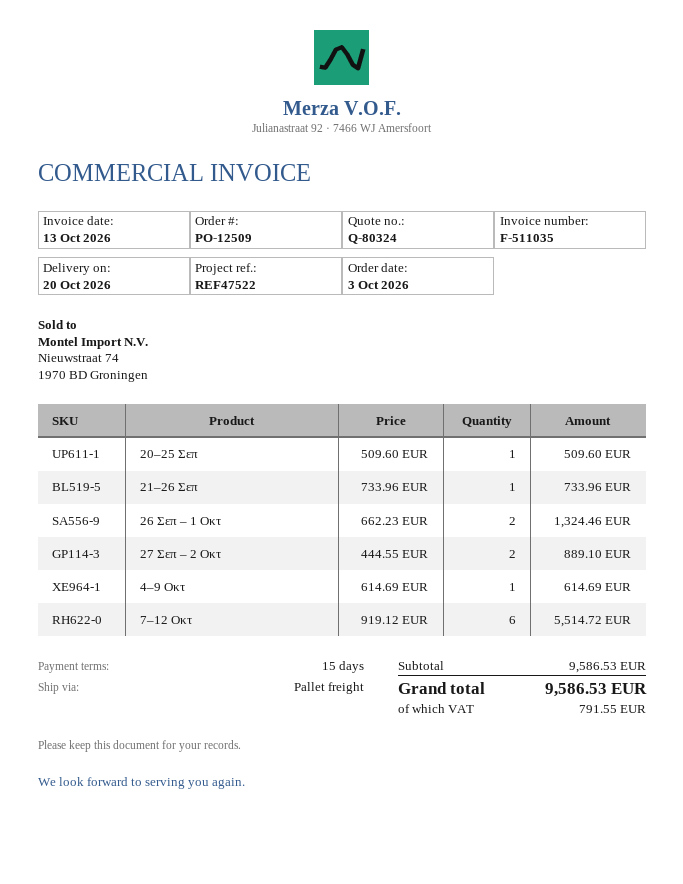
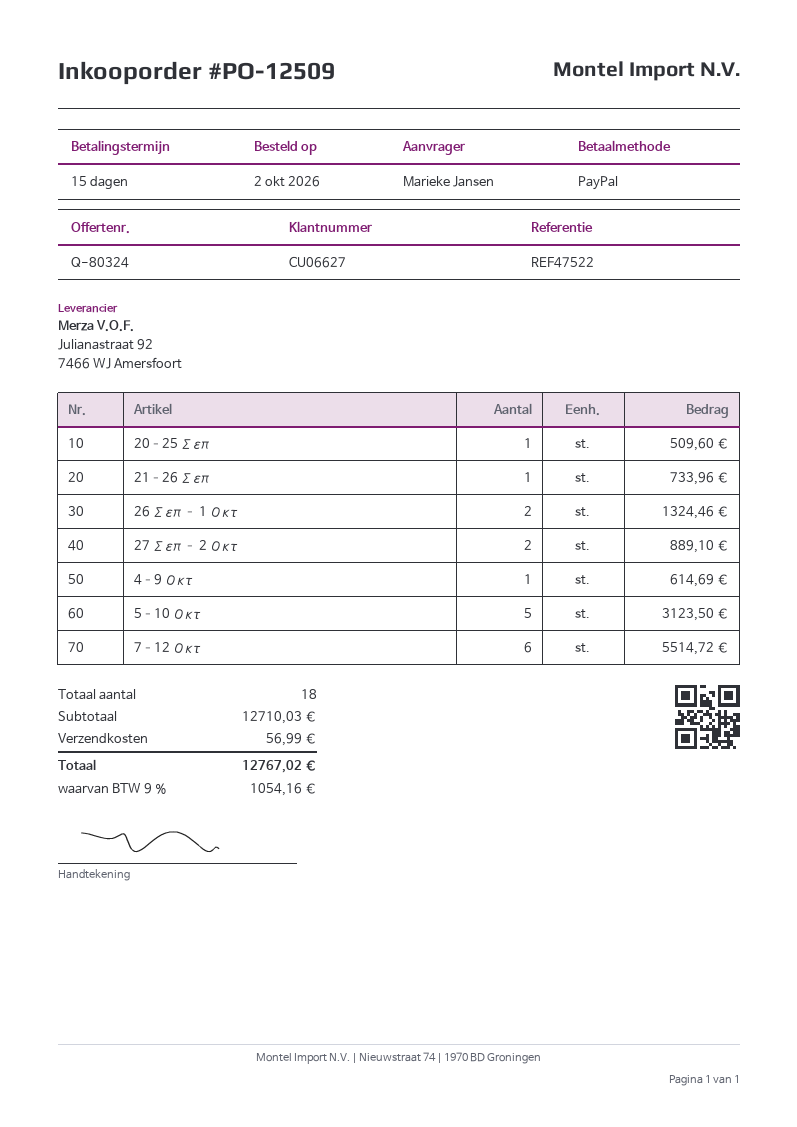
order date: 2026-10-03 -> 2026-10-02
5–10 Οκτ: none -> 5 for 3123.50
subtotal: 9586.53 -> 12710.03
shipping: none -> 56.99
tax: 791.55 -> 1054.16
total: 9586.53 -> 12767.02

